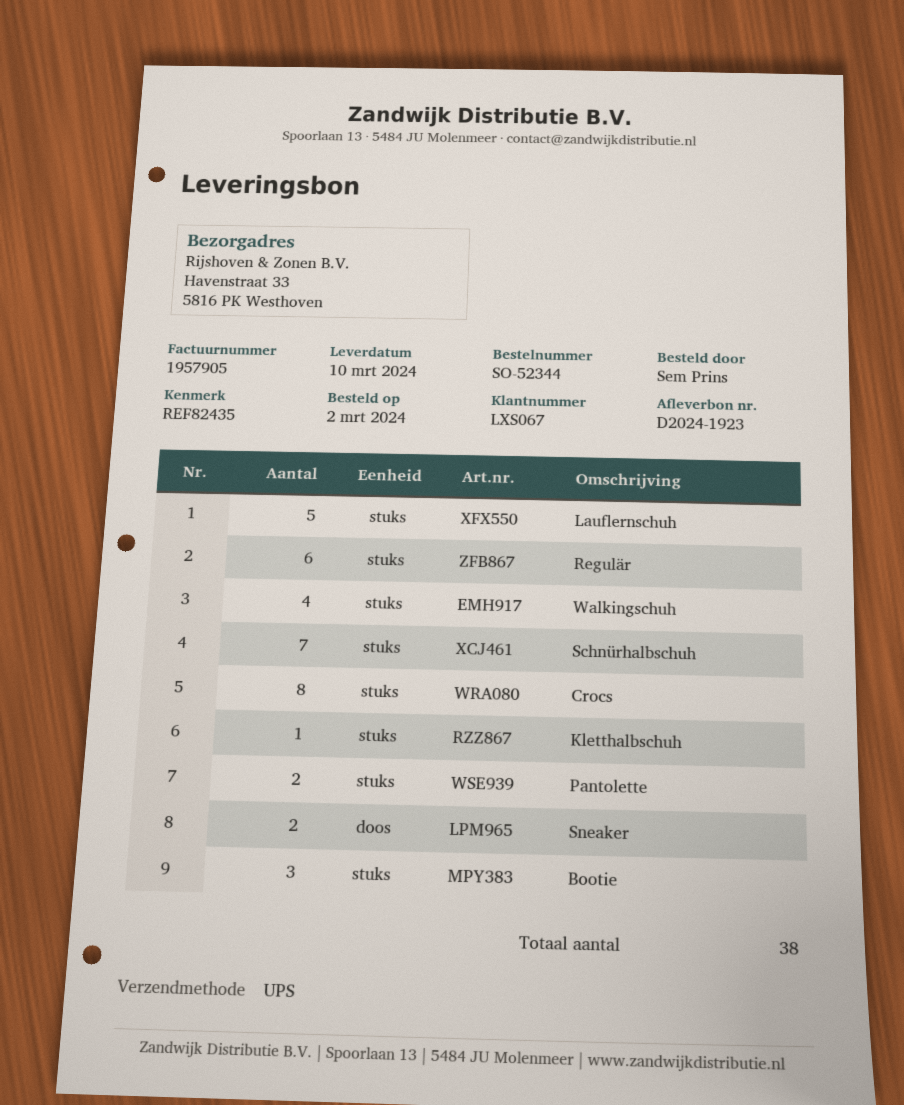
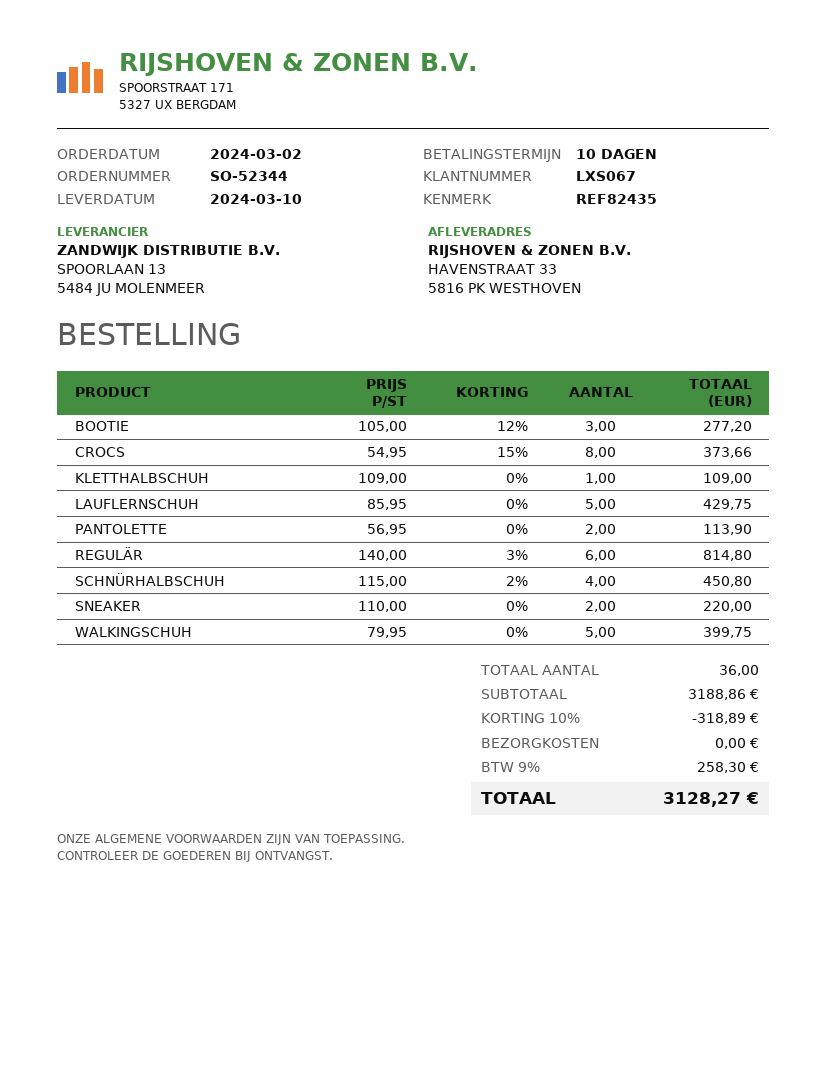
Walkingschuh: 4 -> 5
Schnürhalbschuh: 7 -> 4
total quantity: 38 -> 36

